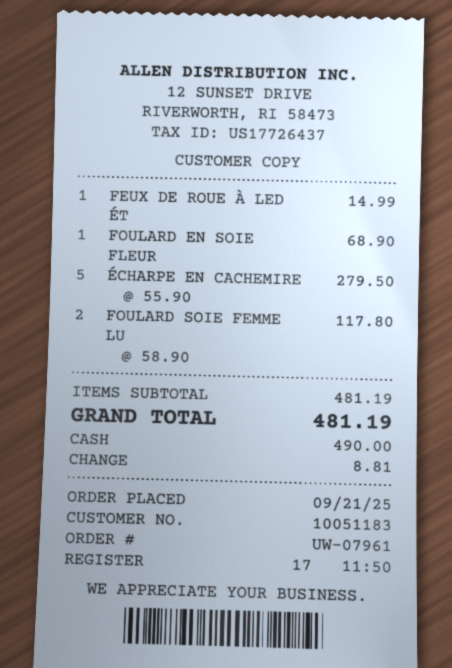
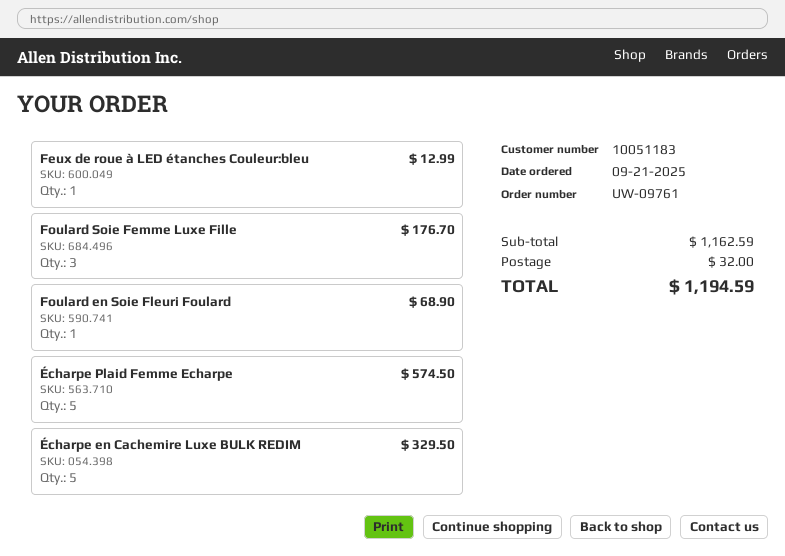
order number: UW-07961 -> UW-09761
FEUX DE ROUE À LED ÉT: 1 for 14.99 -> 1 for 12.99
ÉCHARPE EN CACHEMIRE: 5 for 279.50 -> 5 for 329.50
FOULARD SOIE FEMME LU: 2 for 117.80 -> 3 for 176.70
Écharpe Plaid Femme Echarpe: none -> 5 for 574.50
subtotal: 481.19 -> 1162.59
shipping: none -> 32.00
total: 481.19 -> 1194.59

